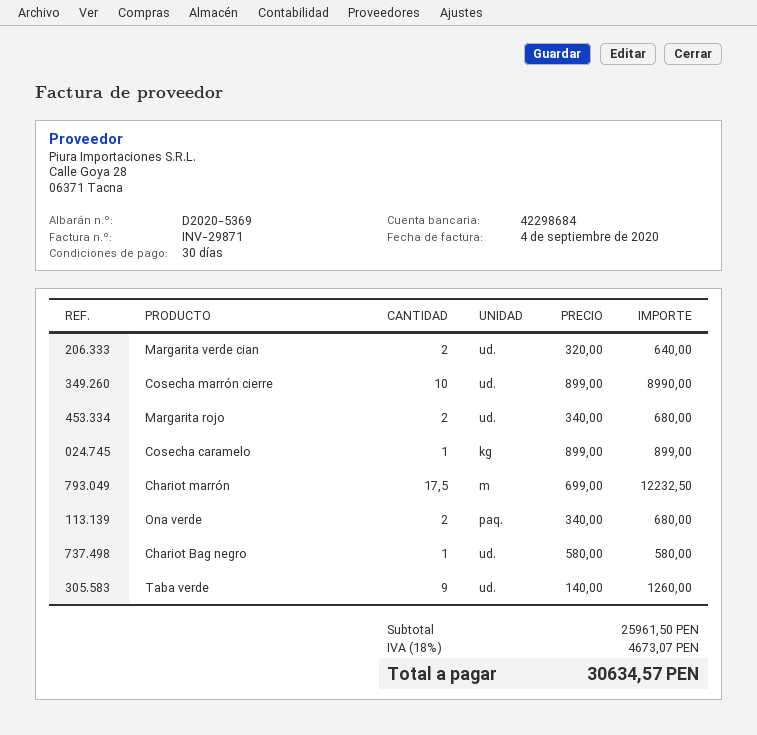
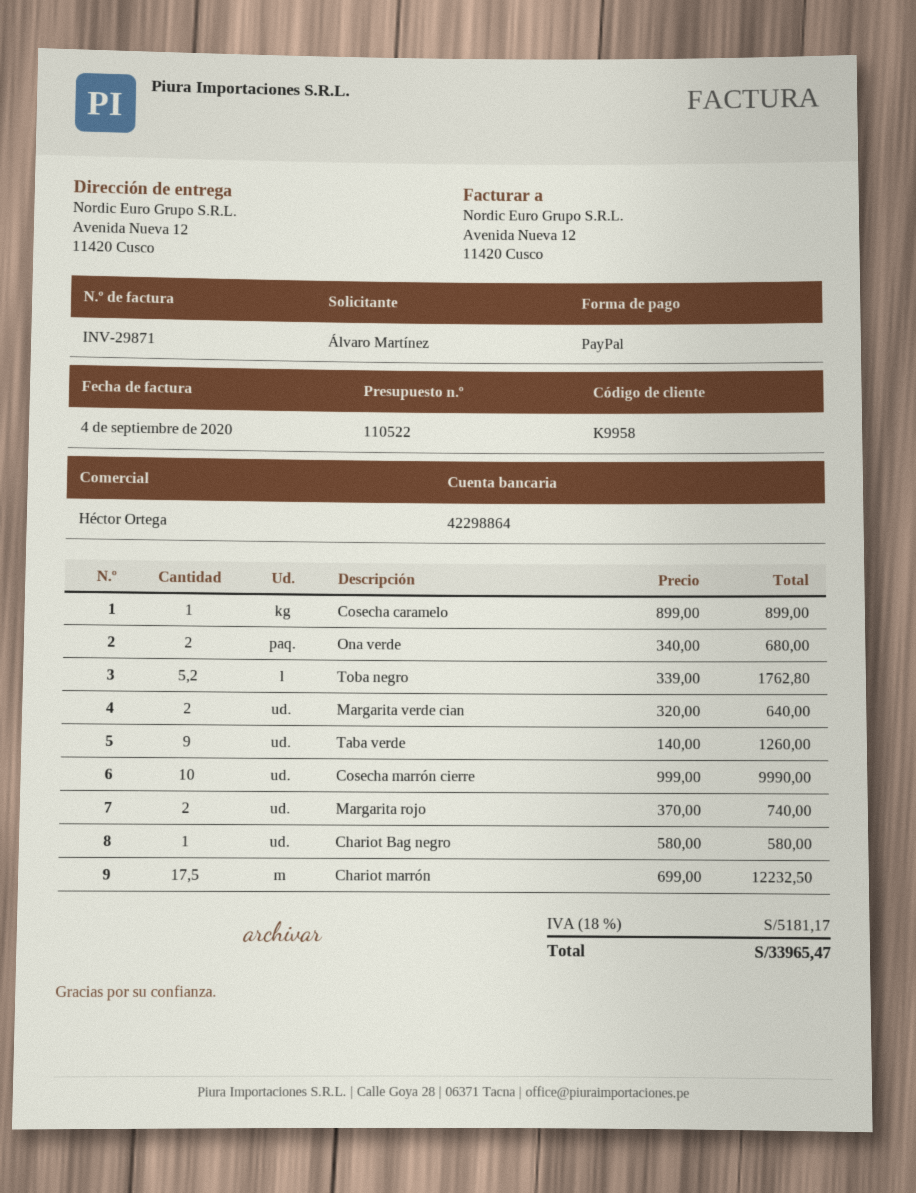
bank account: 42298684 -> 42298864
Cosecha marrón cierre: 10 x 899.00 = 8990.00 -> 10 x 999.00 = 9990.00
Margarita rojo: 2 x 340.00 = 680.00 -> 2 x 370.00 = 740.00
Toba negro: none -> 5.2 x 339.00 = 1762.80
tax: 18% = 4673.07 -> 18% = 5181.17
total: 30634.57 -> 33965.47

